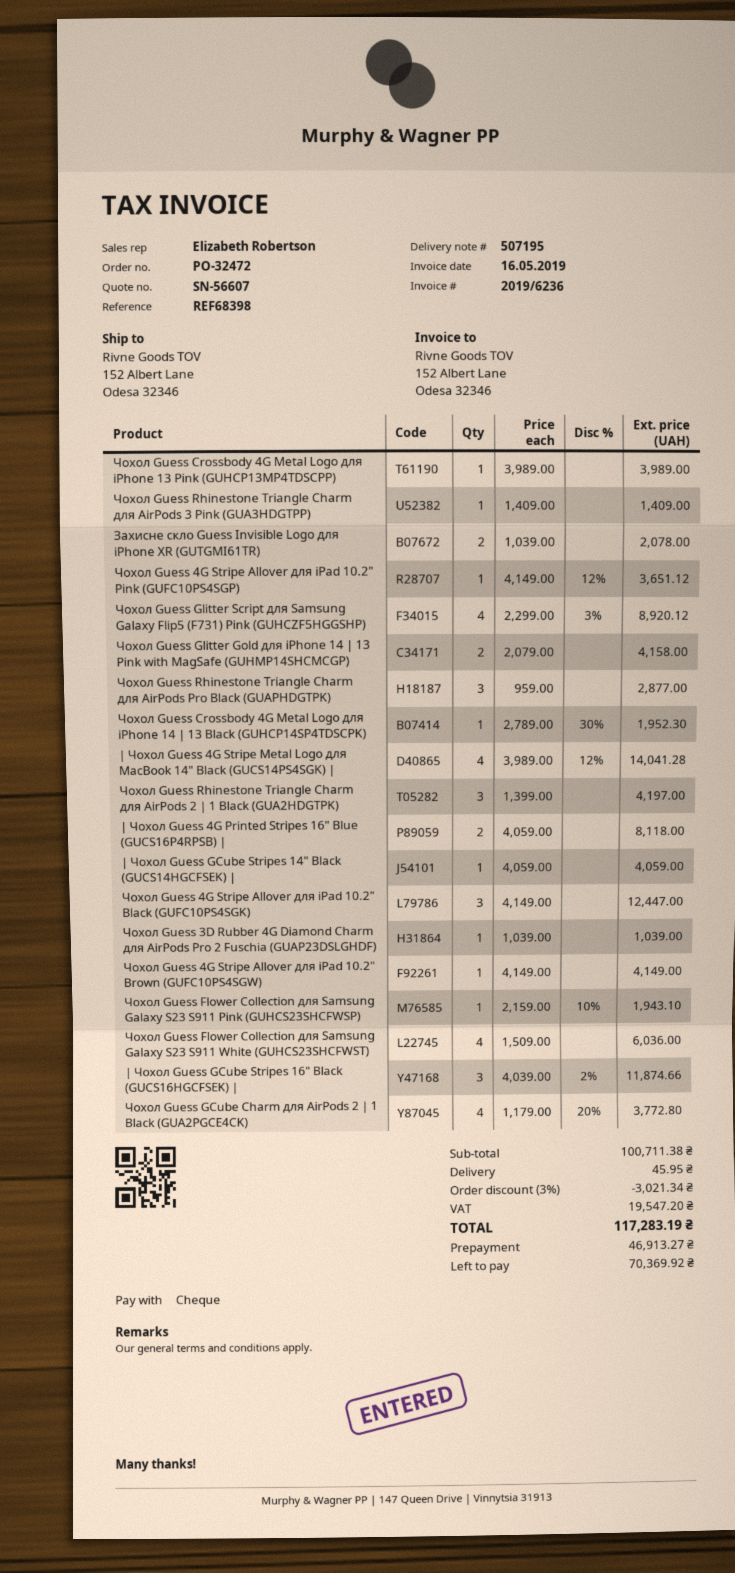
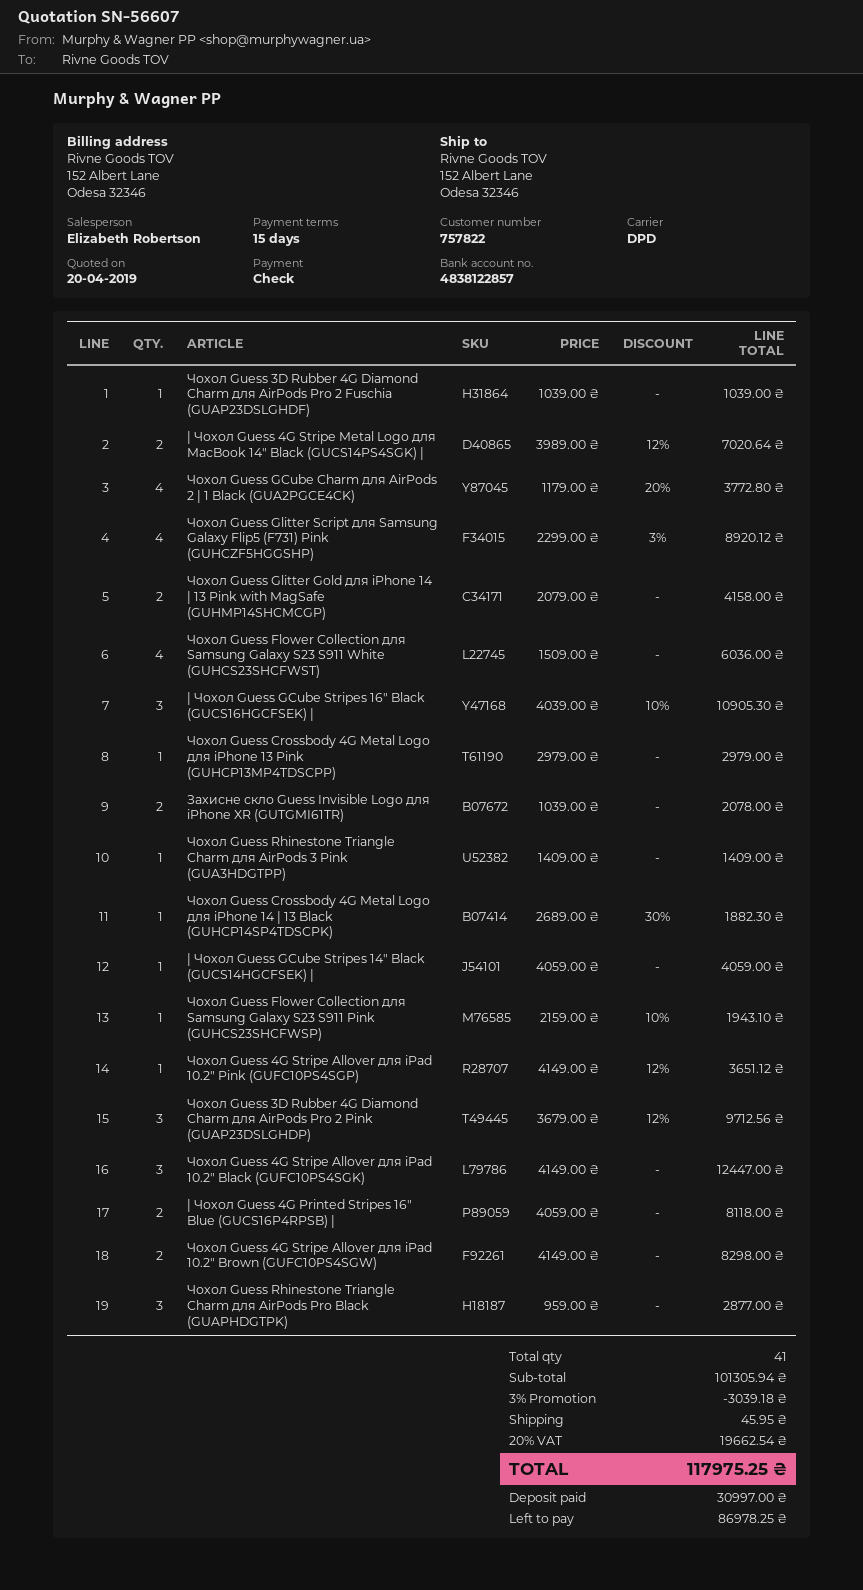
Чохол Guess Crossbody 4G Metal Logo для iPhone 13 Pink (GUHCP13MP4TDSCPP): 1 x 3989.00 = 3989.00 -> 1 x 2979.00 = 2979.00
Чохол Guess Crossbody 4G Metal Logo для iPhone 14 | 13 Black (GUHCP14SP4TDSCPK): 1 x 2789.00 - 30% = 1952.30 -> 1 x 2689.00 - 30% = 1882.30
| Чохол Guess 4G Stripe Metal Logo для MacBook 14" Black (GUCS14PS4SGK) |: 4 x 3989.00 - 12% = 14041.28 -> 2 x 3989.00 - 12% = 7020.64
Чохол Guess Rhinestone Triangle Charm для AirPods 2 | 1 Black (GUA2HDGTPK): 3 x 1399.00 = 4197.00 -> none
Чохол Guess 4G Stripe Allover для iPad 10.2" Brown (GUFC10PS4SGW): 1 x 4149.00 = 4149.00 -> 2 x 4149.00 = 8298.00
| Чохол Guess GCube Stripes 16" Black (GUCS16HGCFSEK) |: 3 x 4039.00 - 2% = 11874.66 -> 3 x 4039.00 - 10% = 10905.30
Чохол Guess 3D Rubber 4G Diamond Charm для AirPods Pro 2 Pink (GUAP23DSLGHDP): none -> 3 x 3679.00 - 12% = 9712.56
subtotal: 100711.38 -> 101305.94
discount: 3% = 3021.34 -> 3% = 3039.18
tax: 19547.20 -> 19662.54
total: 117283.19 -> 117975.25
deposit: 46913.27 -> 30997.00
balance: 70369.92 -> 86978.25

